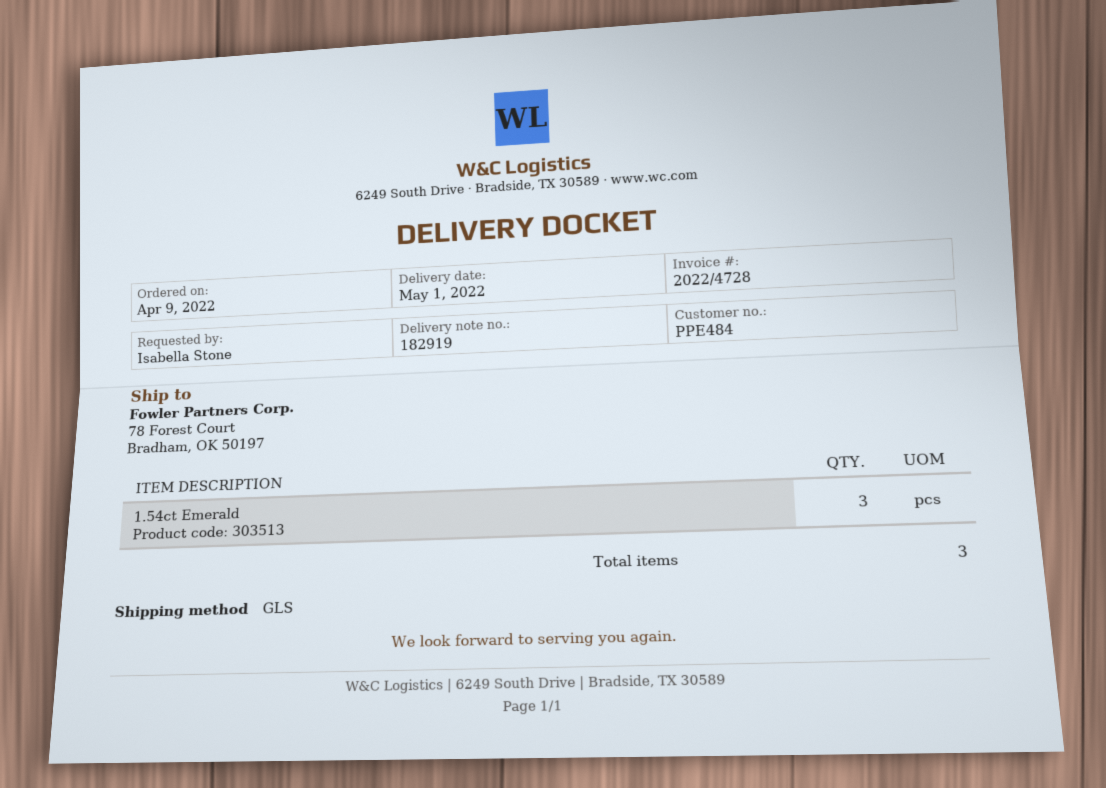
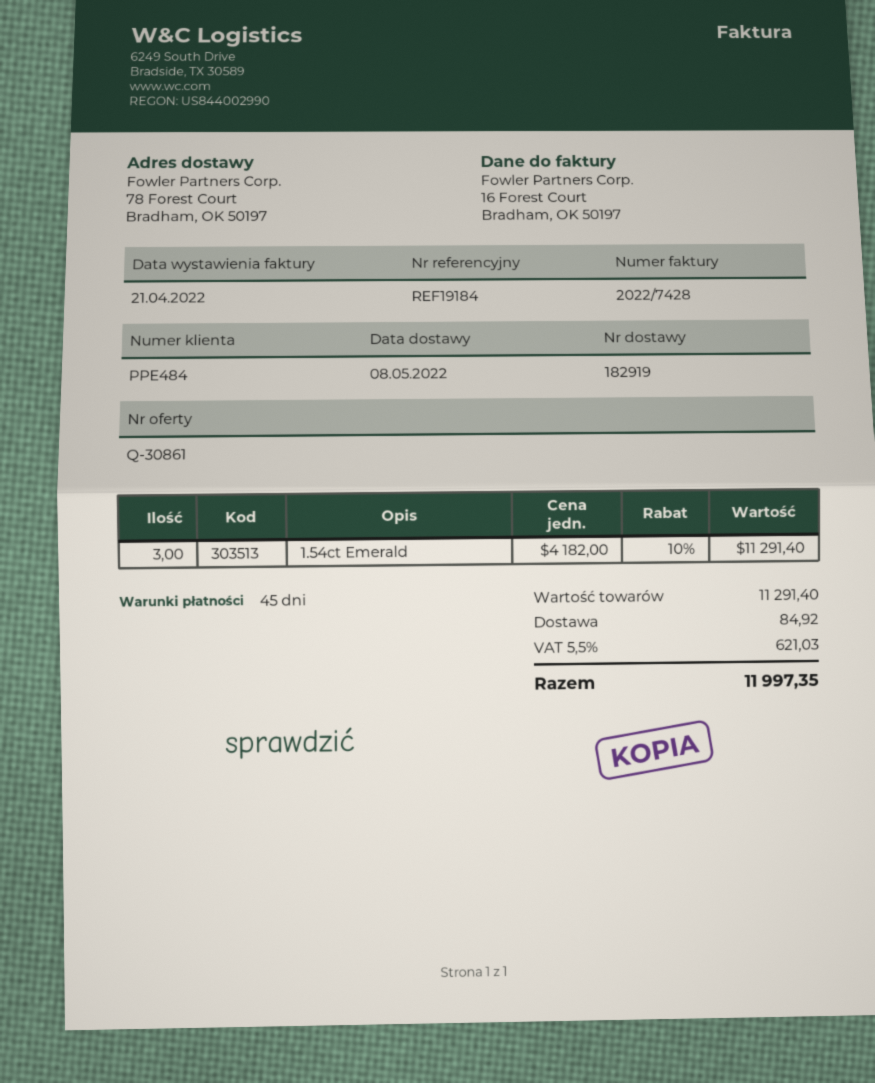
delivery date: 2022-05-01 -> 2022-05-08
invoice number: 2022/4728 -> 2022/7428

